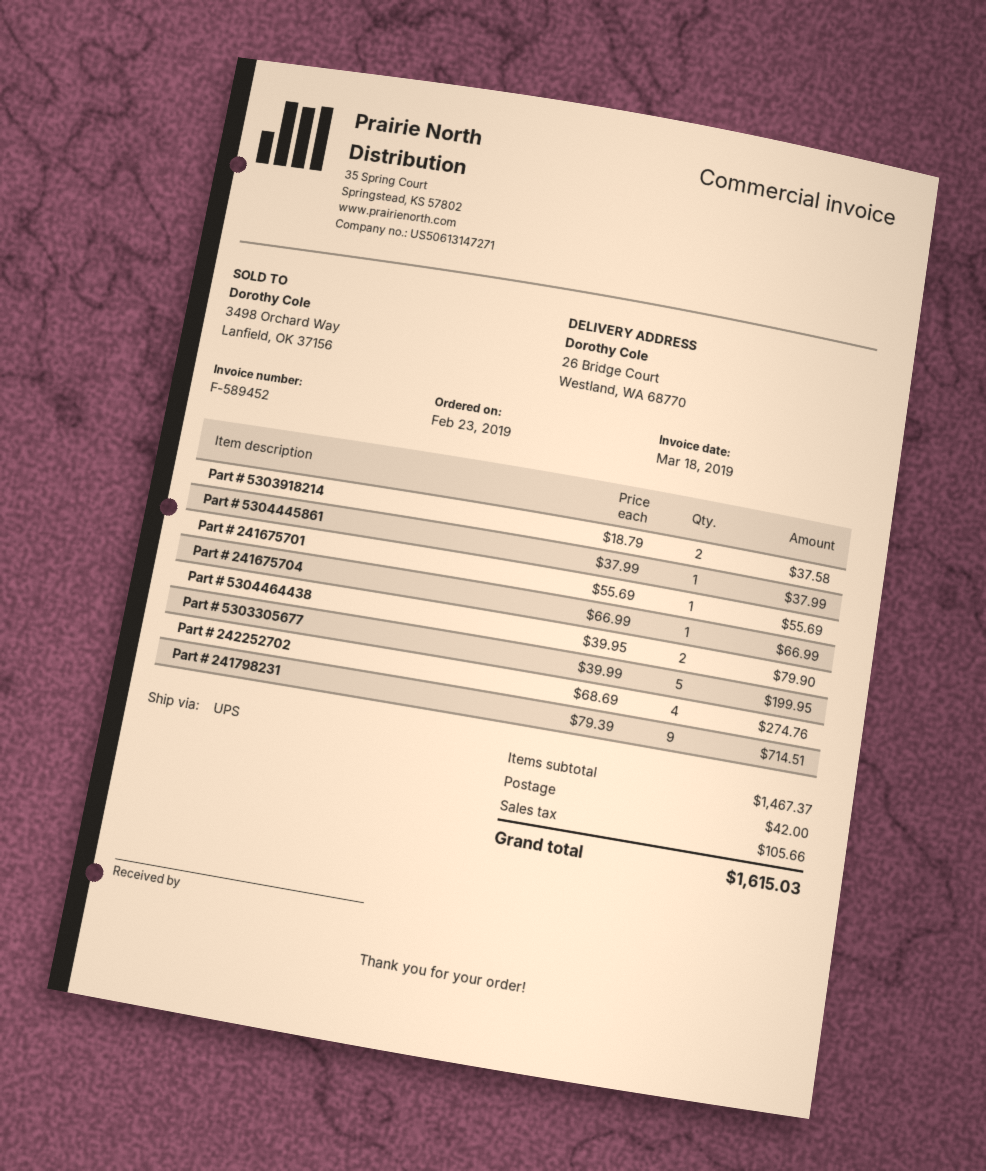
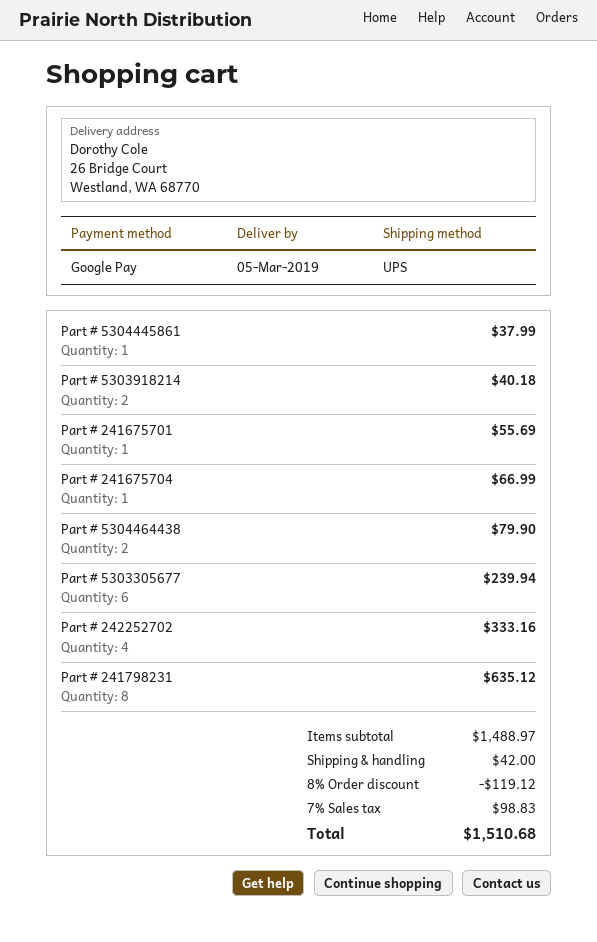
Part # 5303918214: 2 for 37.58 -> 2 for 40.18
Part # 5303305677: 5 for 199.95 -> 6 for 239.94
Part # 242252702: 4 for 274.76 -> 4 for 333.16
Part # 241798231: 9 for 714.51 -> 8 for 635.12
subtotal: 1467.37 -> 1488.97
discount: none -> 8% = 119.12
tax: 105.66 -> 98.83
total: 1615.03 -> 1510.68

